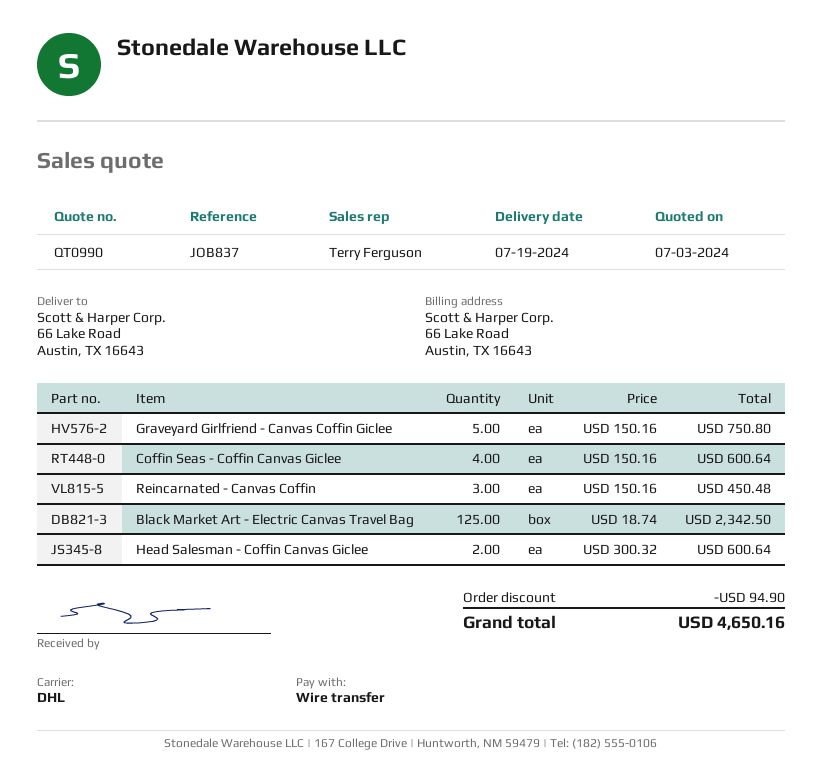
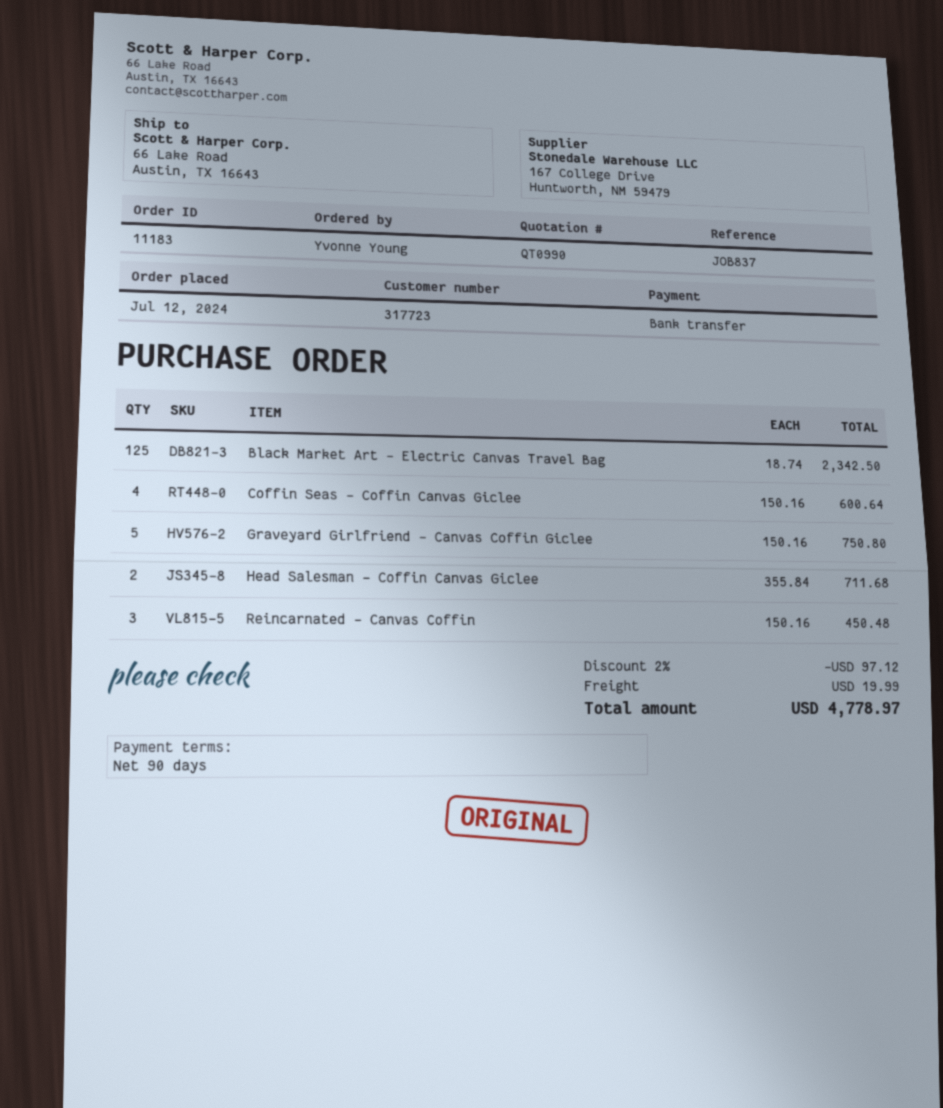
Head Salesman - Coffin Canvas Giclee: 2 x 300.32 = 600.64 -> 2 x 355.84 = 711.68
discount: 94.90 -> 97.12
shipping: none -> 19.99
total: 4650.16 -> 4778.97

